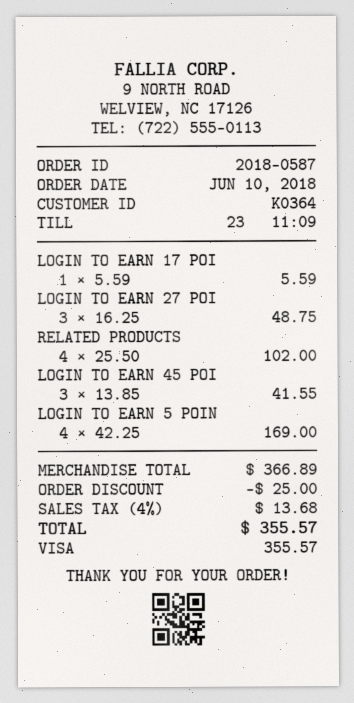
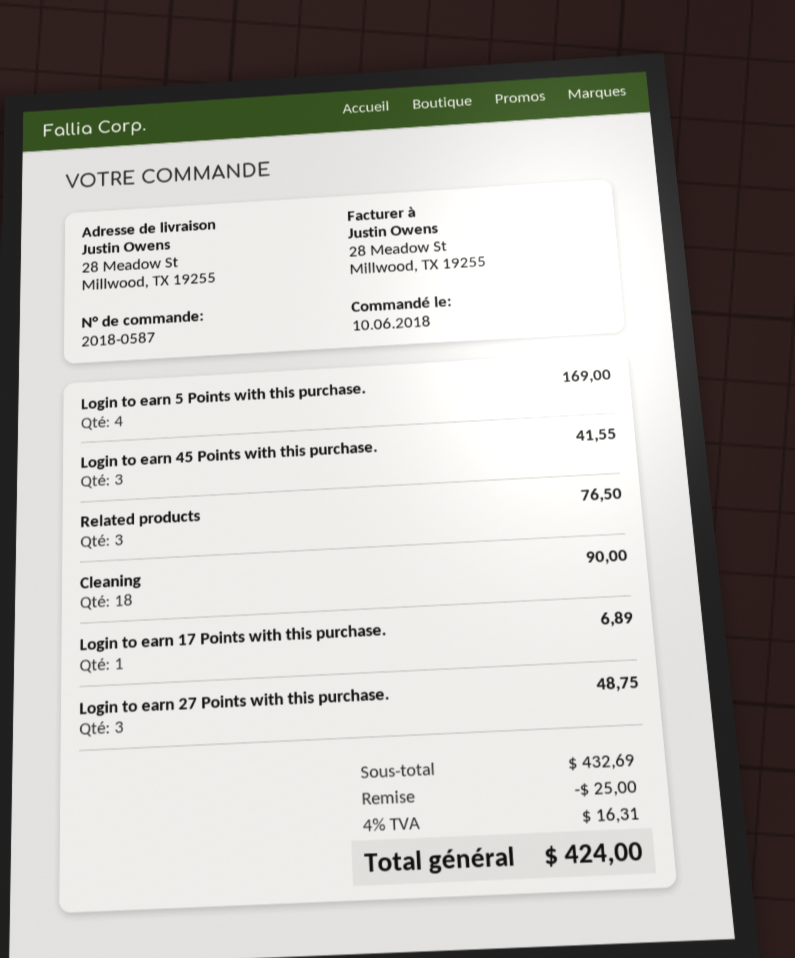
LOGIN TO EARN 17 POI: 1 for 5.59 -> 1 for 6.89
RELATED PRODUCTS: 4 for 102.00 -> 3 for 76.50
Cleaning: none -> 18 for 90.00
subtotal: 366.89 -> 432.69
tax: 4% = 13.68 -> 4% = 16.31
total: 355.57 -> 424.00

